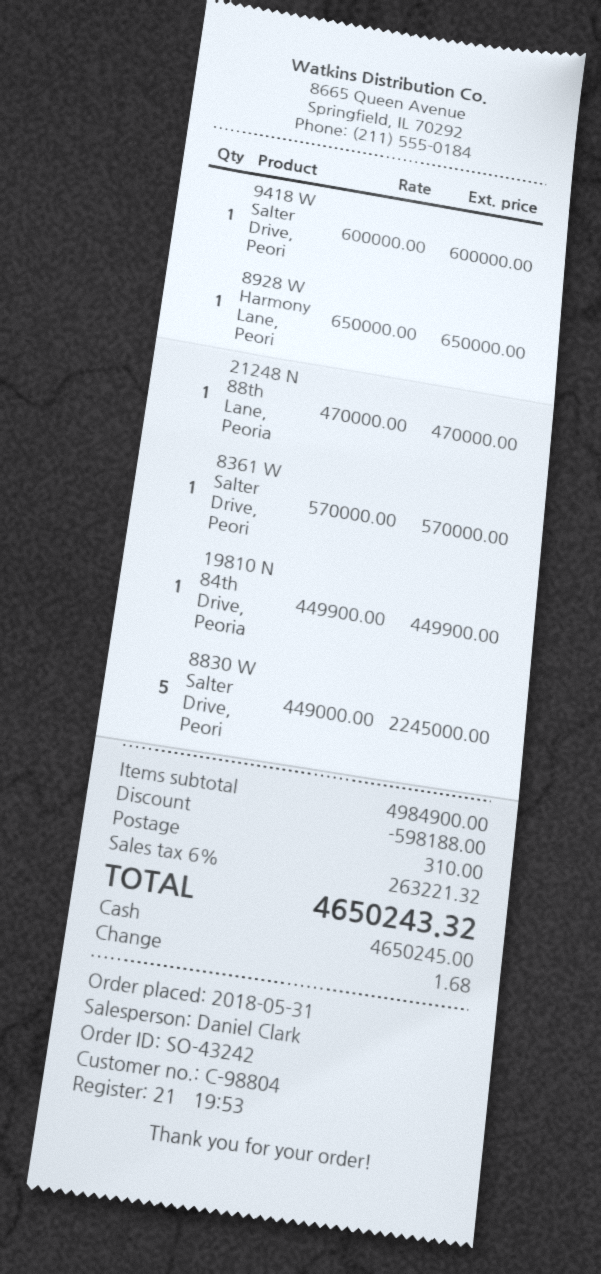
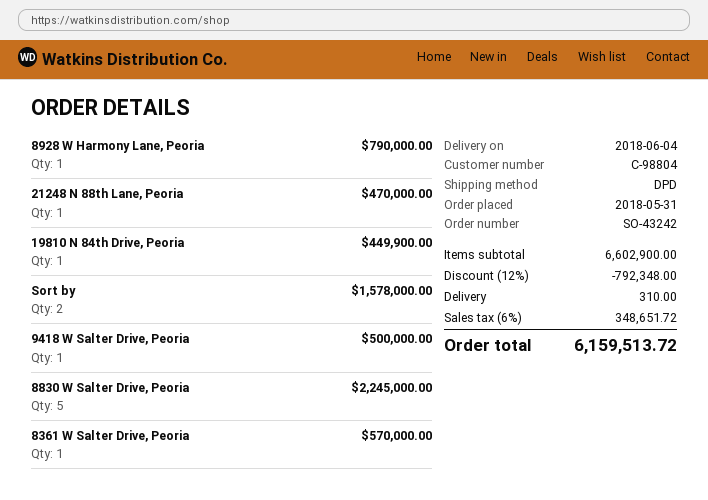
9418 W Salter Drive, Peori: 1 for 600000.00 -> 1 for 500000.00
8928 W Harmony Lane, Peori: 1 for 650000.00 -> 1 for 790000.00
Sort by: none -> 2 for 1578000.00
subtotal: 4984900.00 -> 6602900.00
discount: 598188.00 -> 792348.00
tax: 6% = 263221.32 -> 6% = 348651.72
total: 4650243.32 -> 6159513.72

